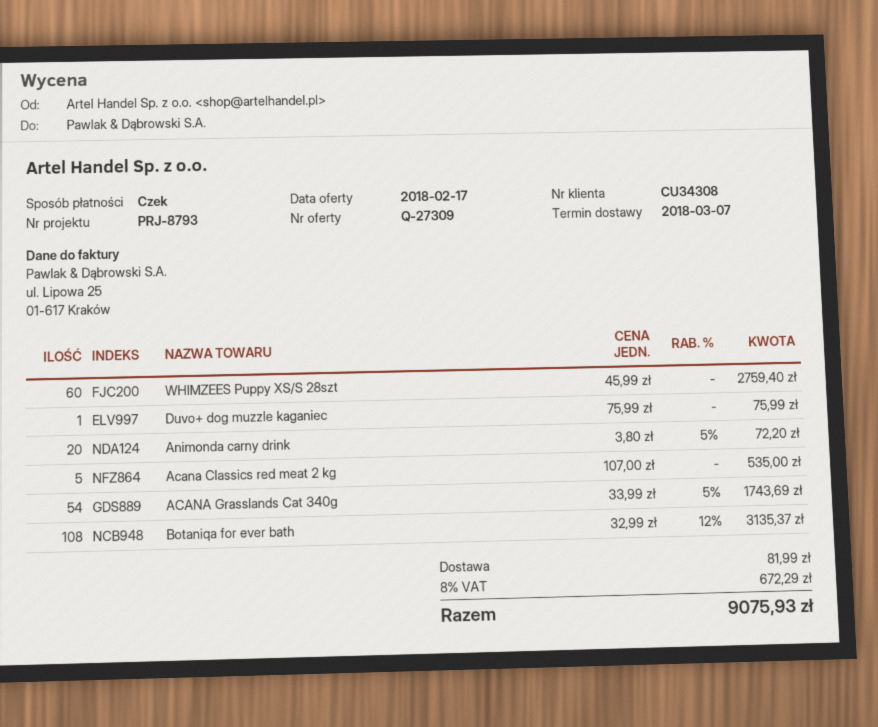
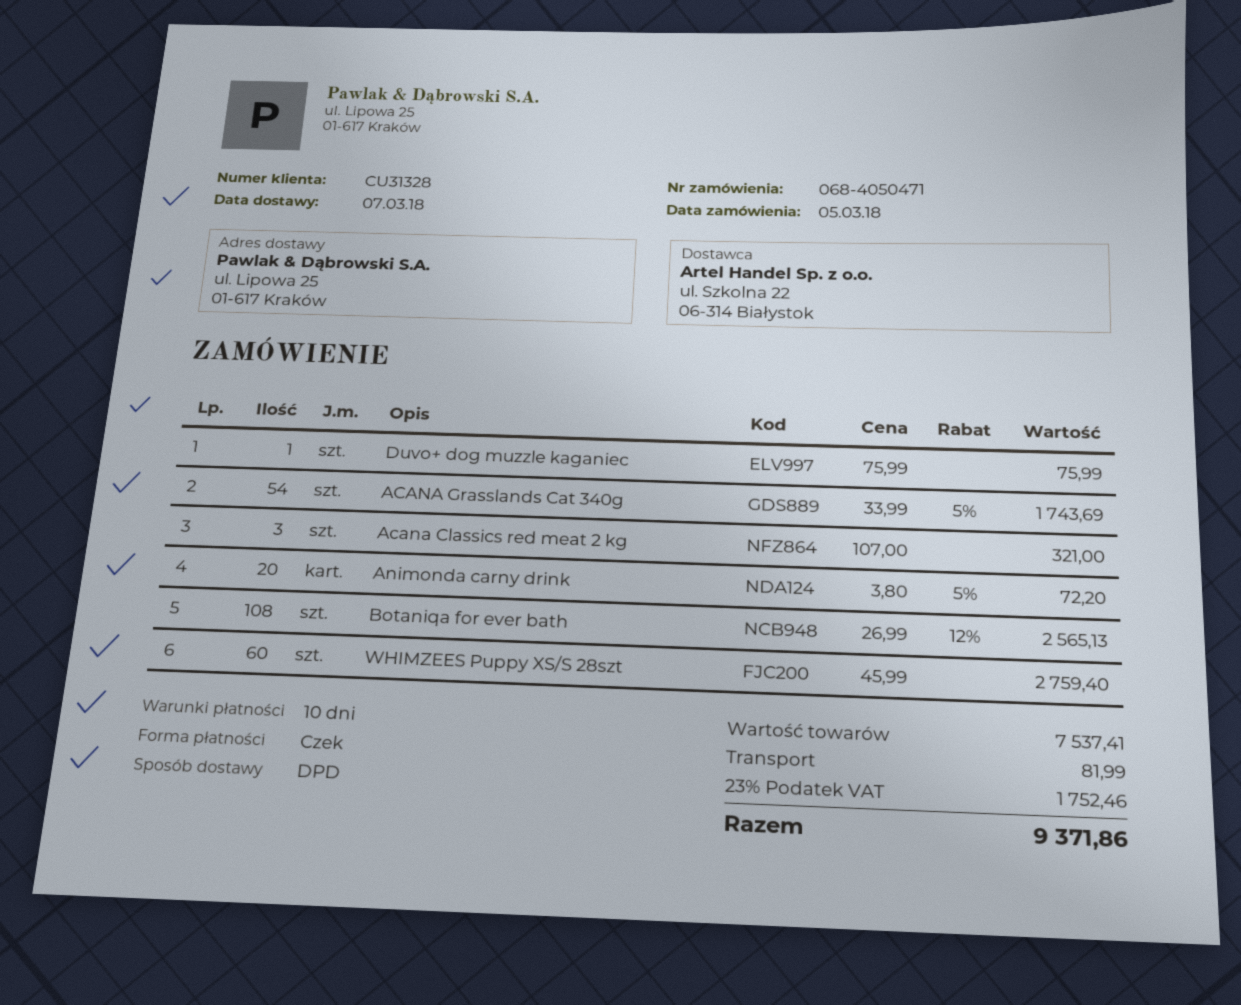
customer number: CU34308 -> CU31328
Acana Classics red meat 2 kg: 5 x 107.00 = 535.00 -> 3 x 107.00 = 321.00
Botaniqa for ever bath: 108 x 32.99 - 12% = 3135.37 -> 108 x 26.99 - 12% = 2565.13
tax: 8% = 672.29 -> 23% = 1752.46
total: 9075.93 -> 9371.86

